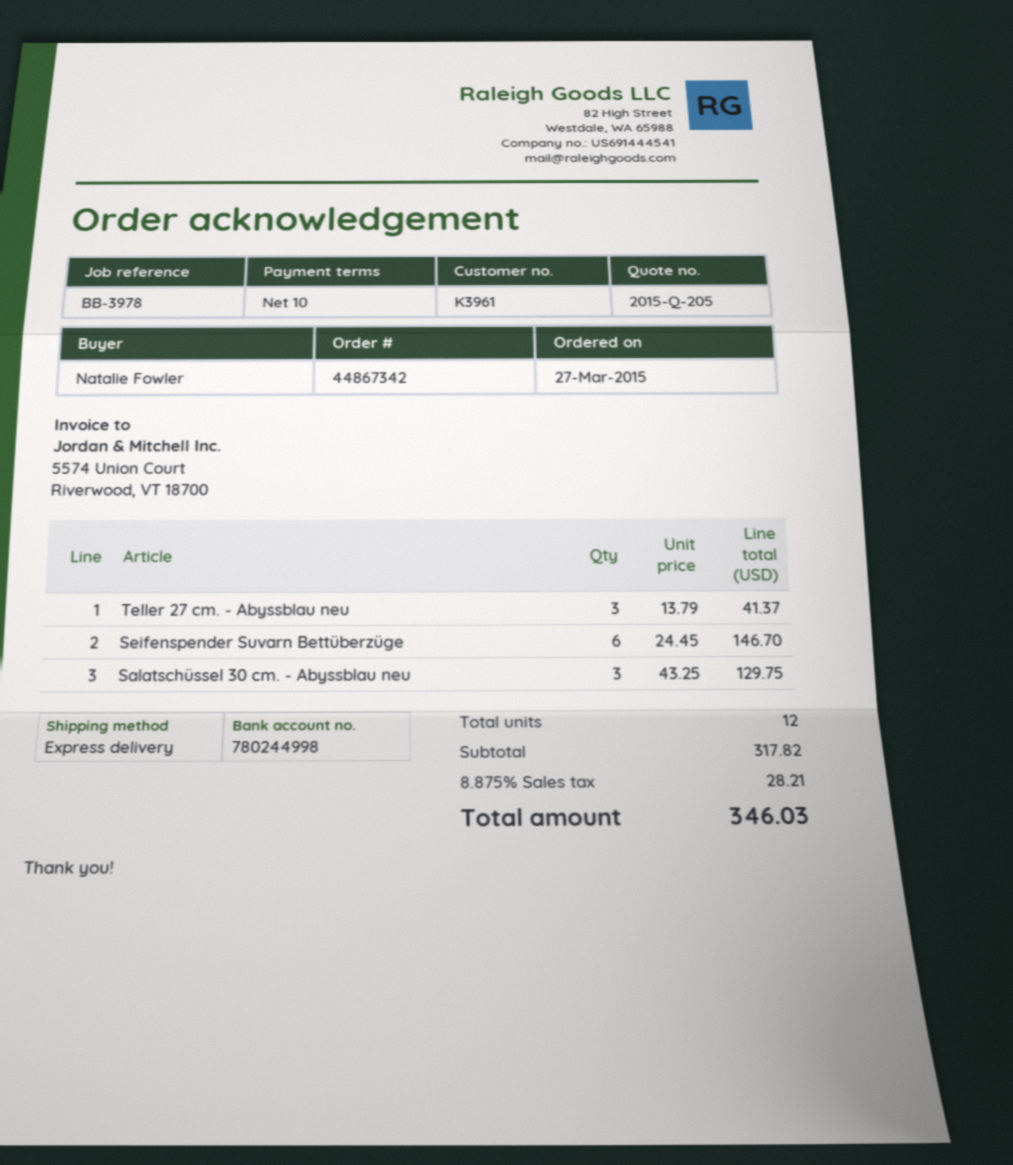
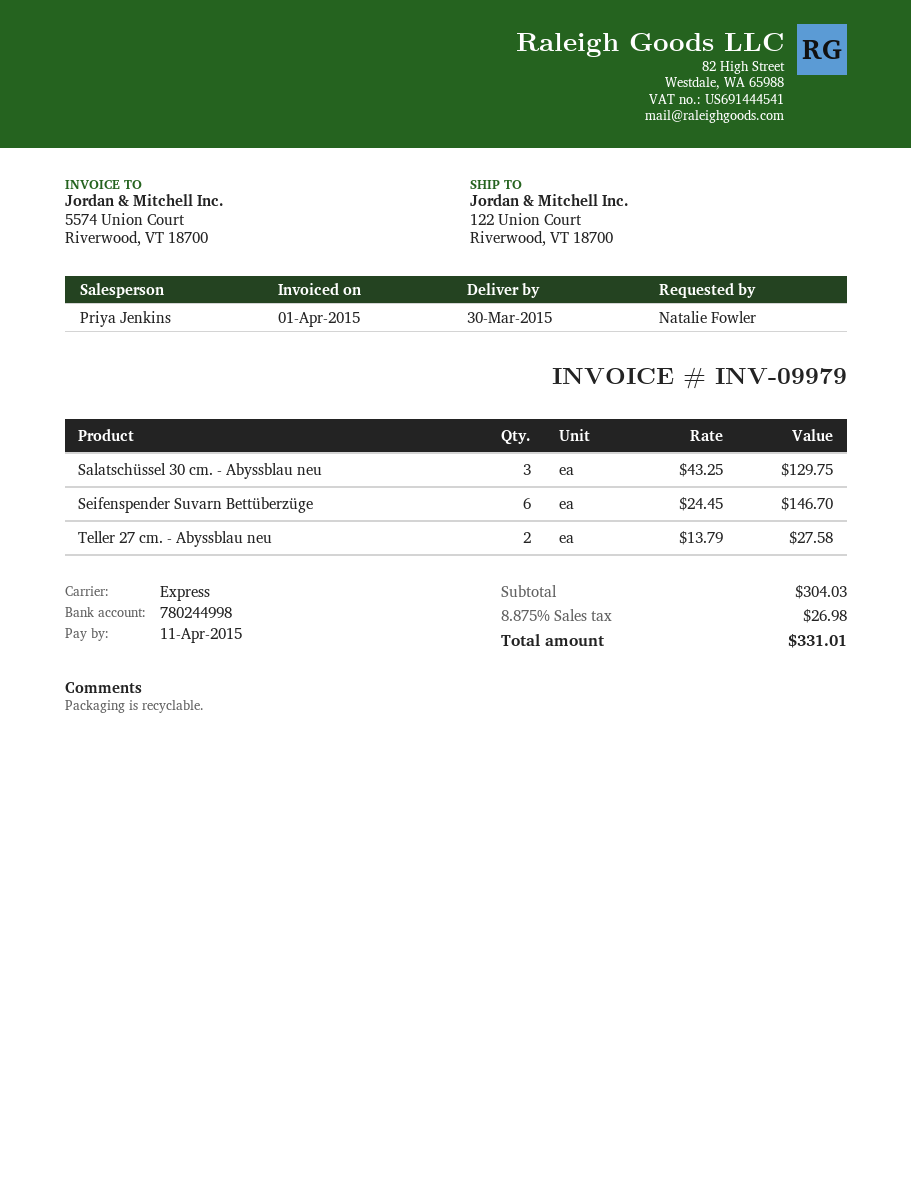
Teller 27 cm. - Abyssblau neu: 3 x 13.79 = 41.37 -> 2 x 13.79 = 27.58
subtotal: 317.82 -> 304.03
tax: 8.875% = 28.21 -> 8.875% = 26.98
total: 346.03 -> 331.01

